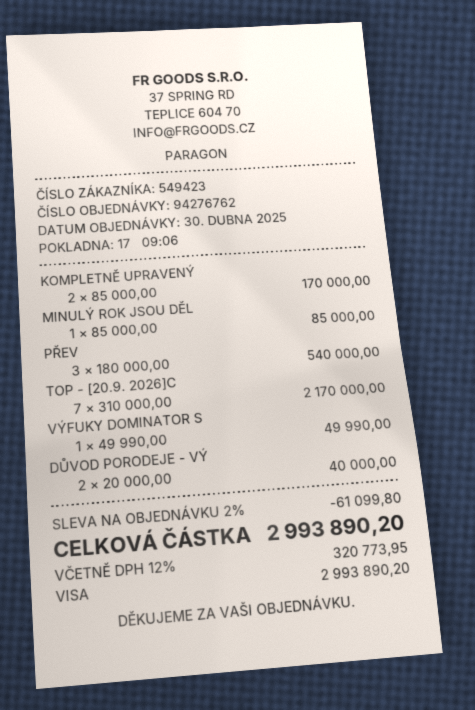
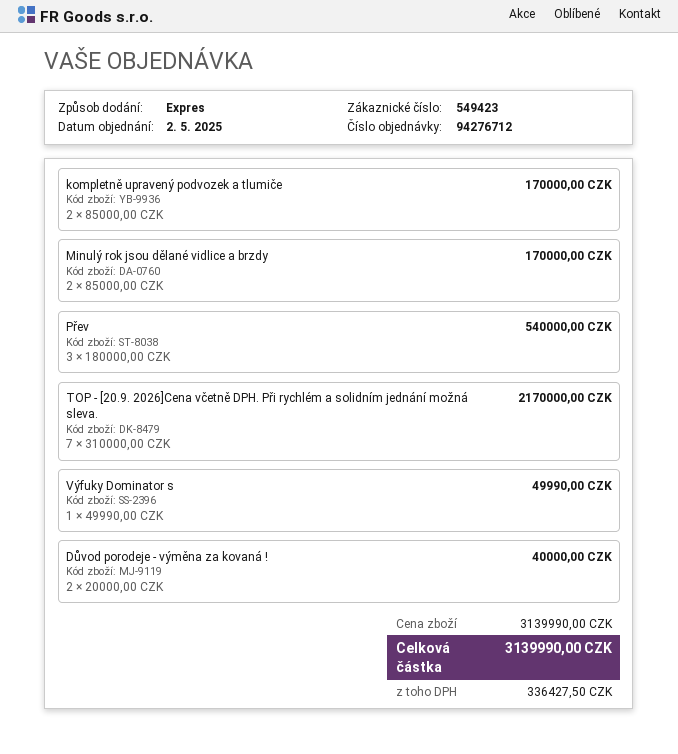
order number: 94276762 -> 94276712
order date: 2025-04-30 -> 2025-05-02
MINULÝ ROK JSOU DĚL: 1 x 85000.00 = 85000.00 -> 2 x 85000.00 = 170000.00
discount: 2% = 61099.80 -> none
tax: 320773.95 -> 336427.50
total: 2993890.20 -> 3139990.00

